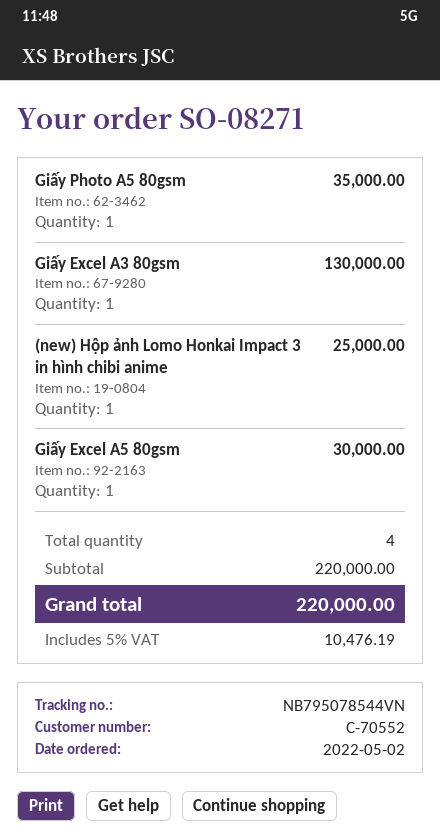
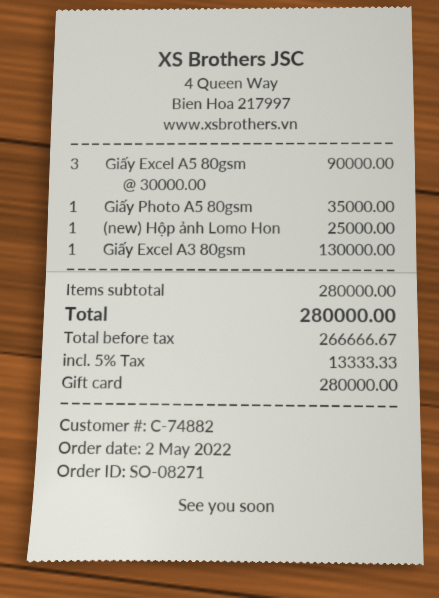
customer number: C-70552 -> C-74882
Giấy Excel A5 80gsm: 1 for 30000.00 -> 3 for 90000.00
subtotal: 220000.00 -> 280000.00
tax: 5% = 10476.19 -> 5% = 13333.33
total: 220000.00 -> 280000.00

